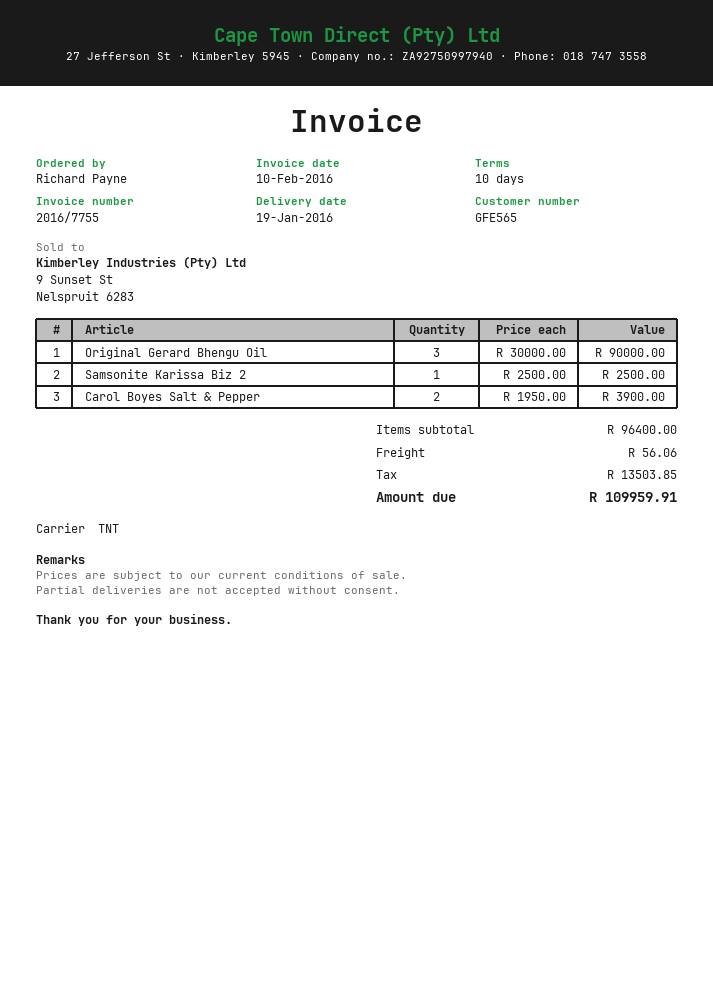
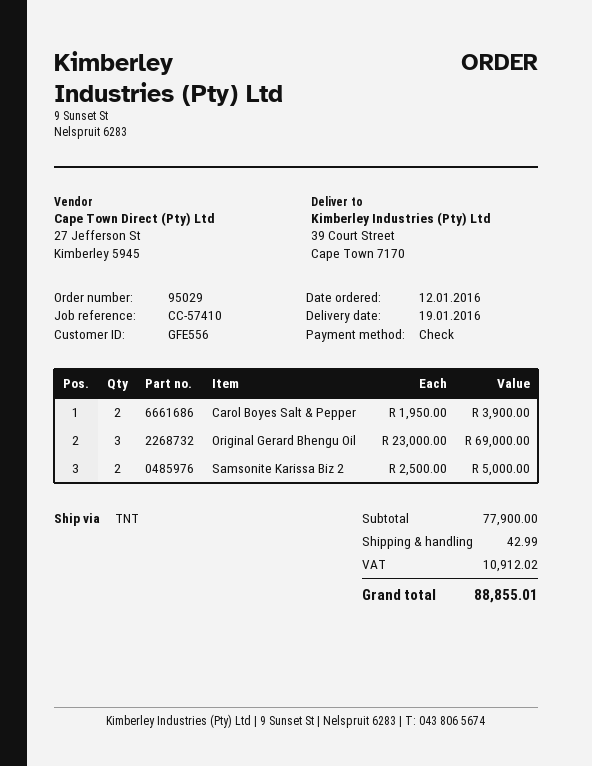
customer number: GFE565 -> GFE556
Original Gerard Bhengu Oil: 3 x 30000.00 = 90000.00 -> 3 x 23000.00 = 69000.00
Samsonite Karissa Biz 2: 1 x 2500.00 = 2500.00 -> 2 x 2500.00 = 5000.00
subtotal: 96400.00 -> 77900.00
shipping: 56.06 -> 42.99
tax: 13503.85 -> 10912.02
total: 109959.91 -> 88855.01

